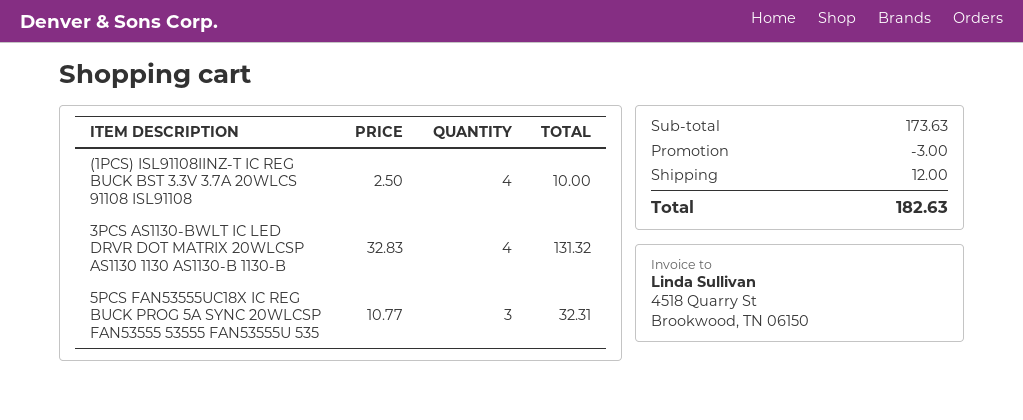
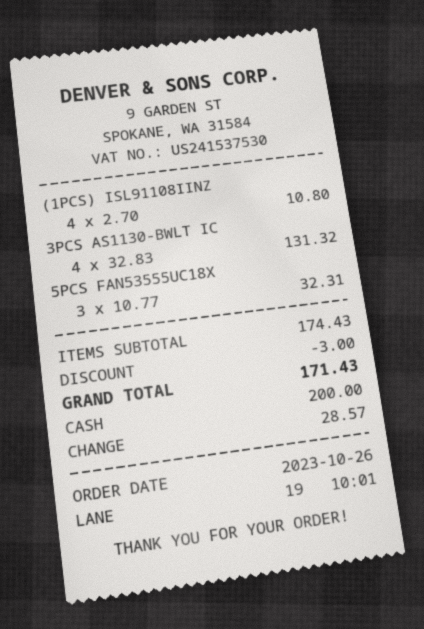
(1PCS) ISL91108IINZ-T IC REG BUCK BST 3.3V 3.7A 20WLCS 91108 ISL91108: 4 x 2.50 = 10.00 -> 4 x 2.70 = 10.80
subtotal: 173.63 -> 174.43
shipping: 12.00 -> none
total: 182.63 -> 171.43

